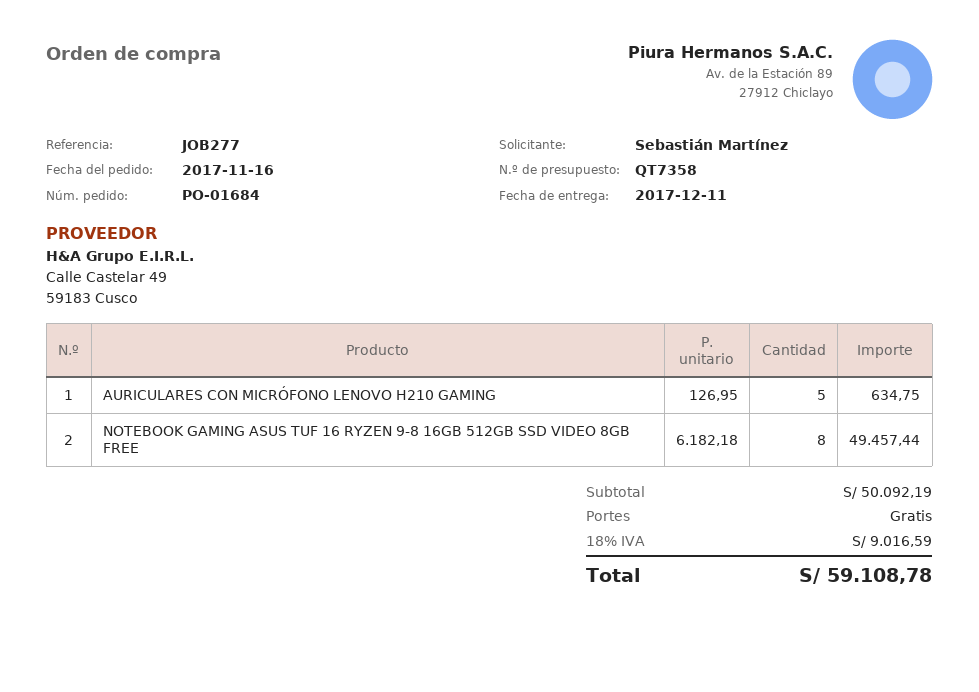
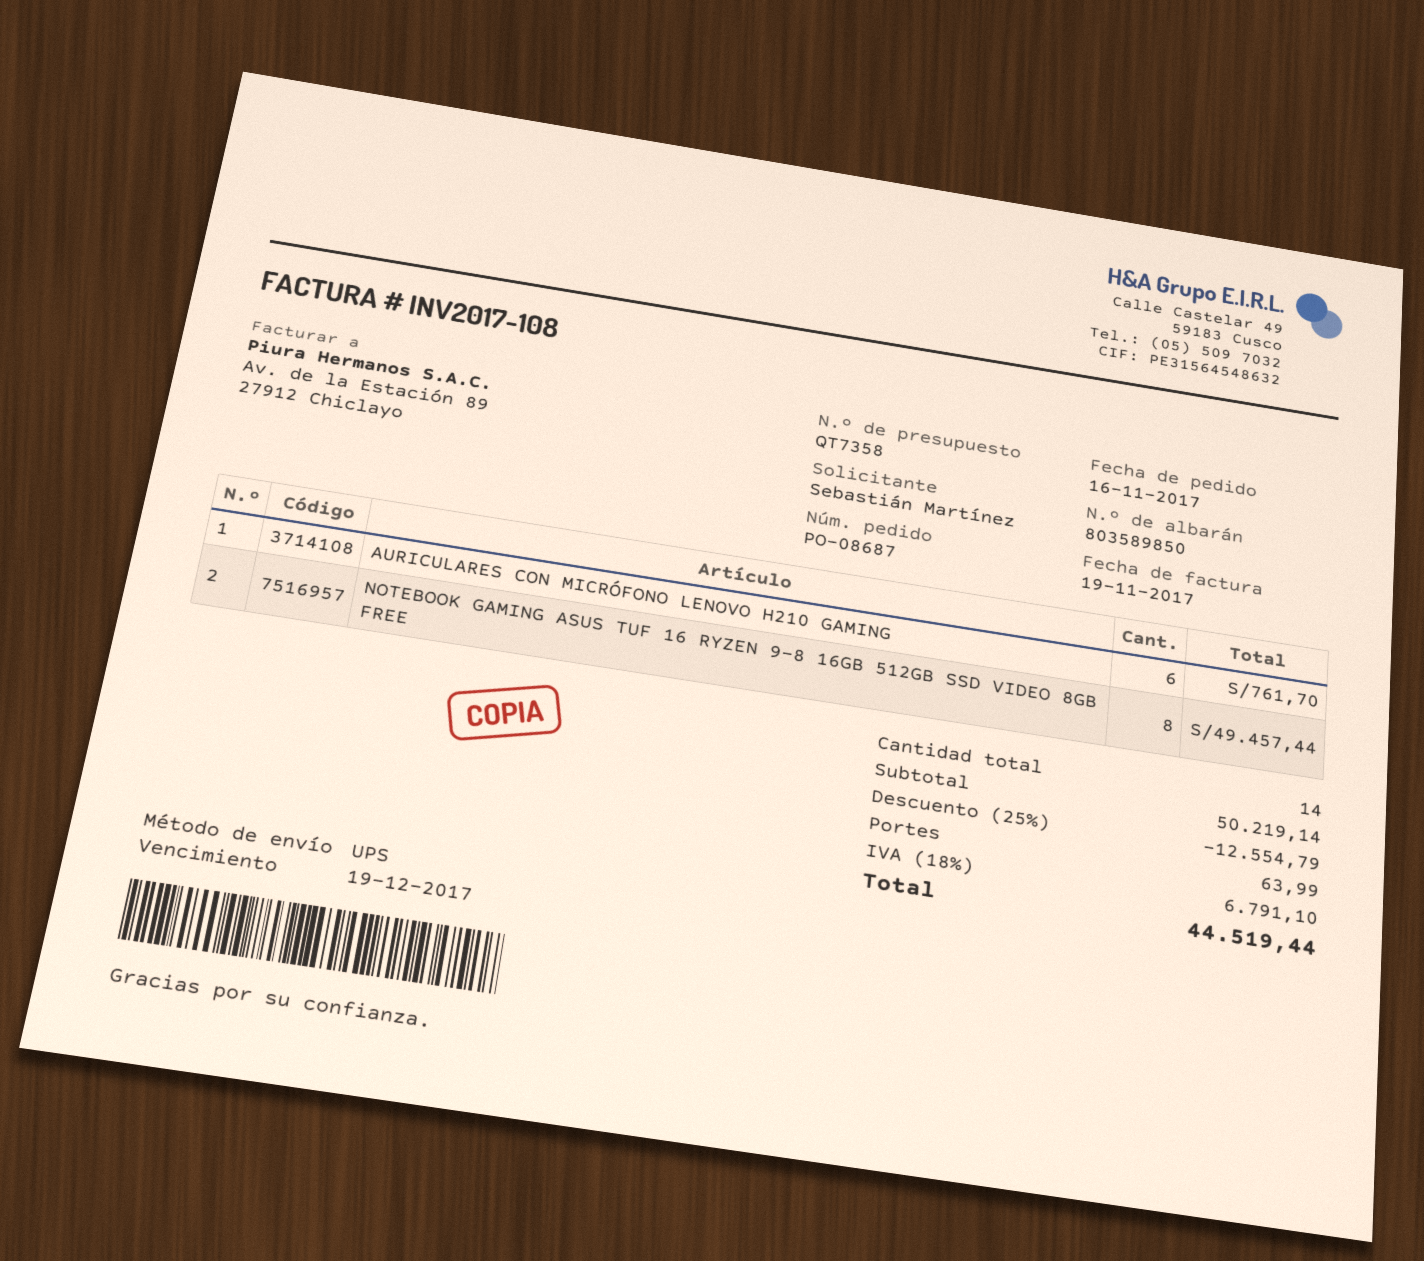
order number: PO-01684 -> PO-08687
AURICULARES CON MICRÓFONO LENOVO H210 GAMING: 5 for 634.75 -> 6 for 761.70
subtotal: 50092.19 -> 50219.14
discount: none -> 25% = 12554.79
shipping: 0.00 -> 63.99
tax: 18% = 9016.59 -> 18% = 6791.10
total: 59108.78 -> 44519.44

